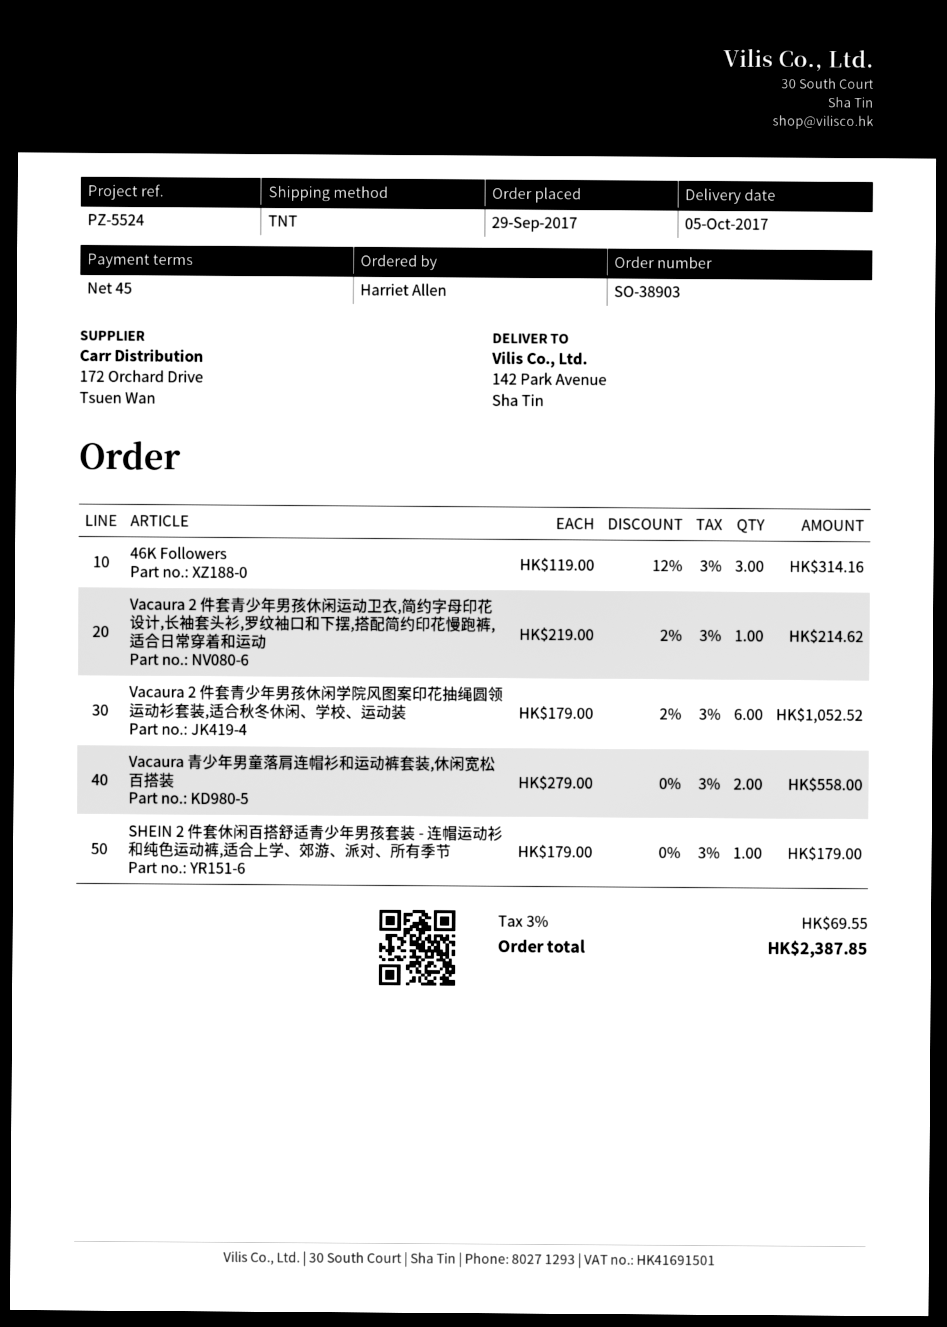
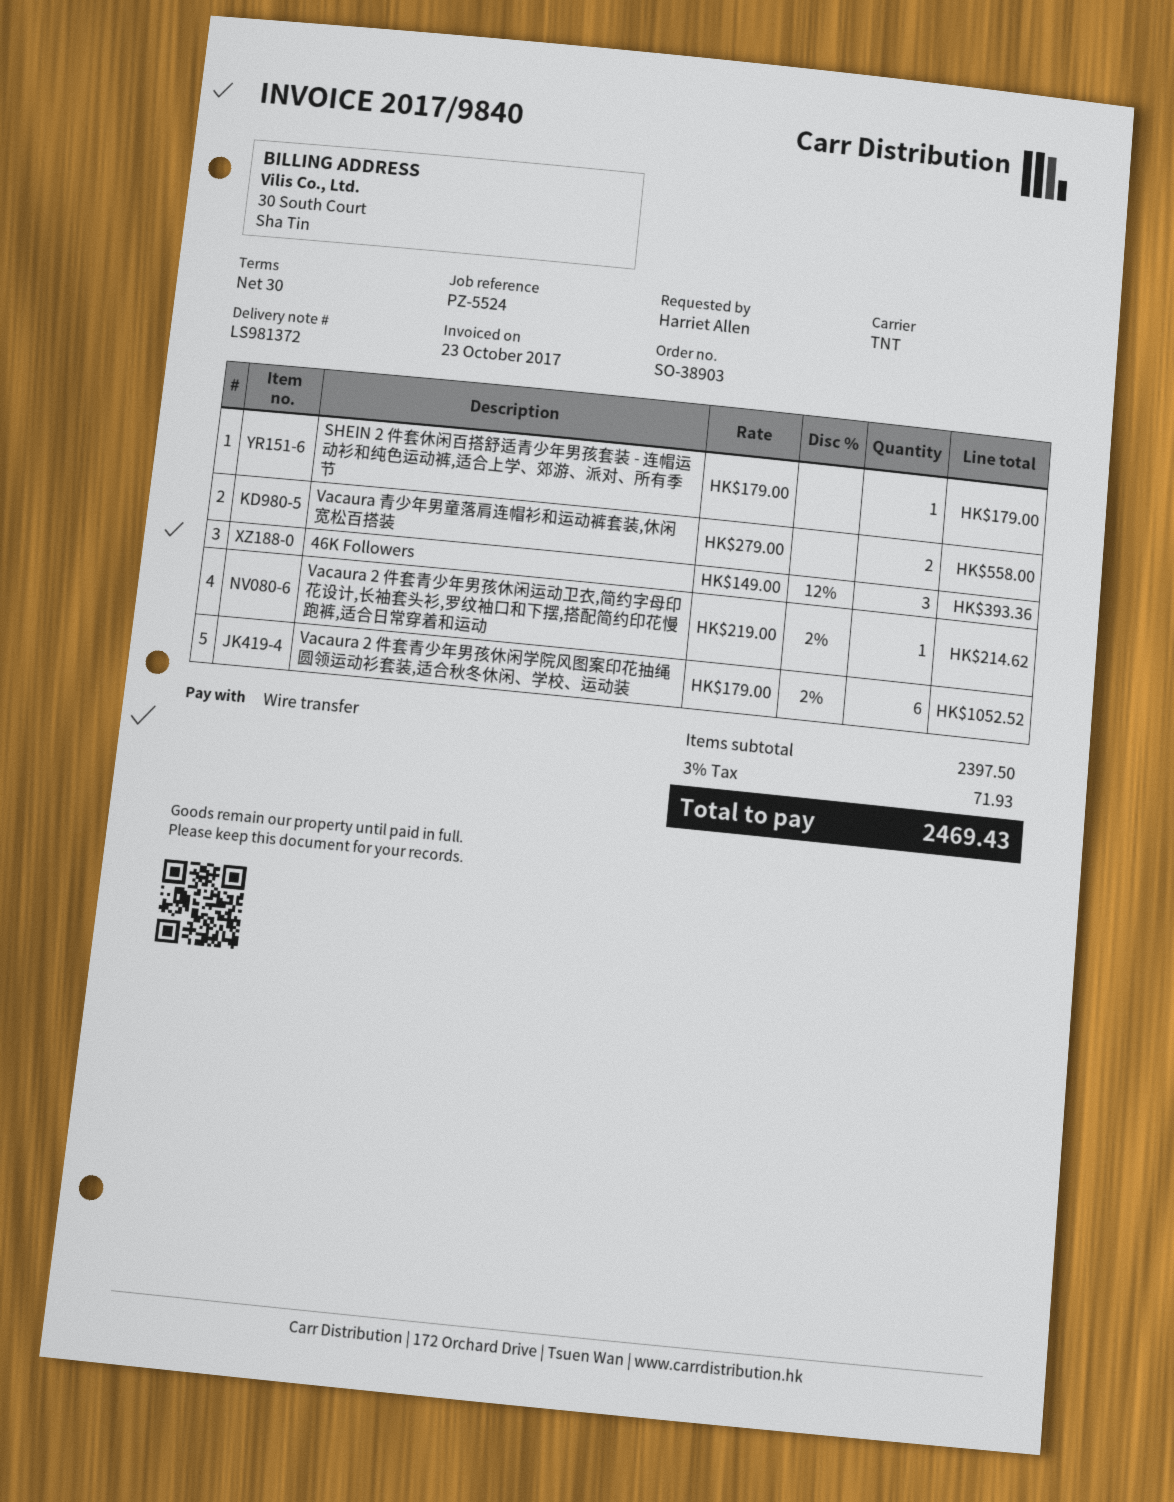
payment terms: 45 days -> 30 days
46K Followers: 3 x 119.00 - 12% = 314.16 -> 3 x 149.00 - 12% = 393.36
tax: 3% = 69.55 -> 3% = 71.93
total: 2387.85 -> 2469.43

